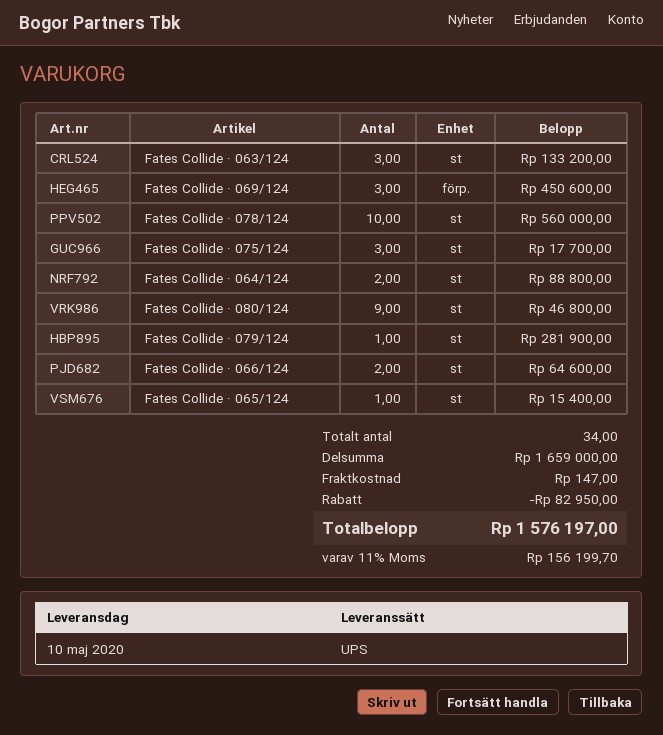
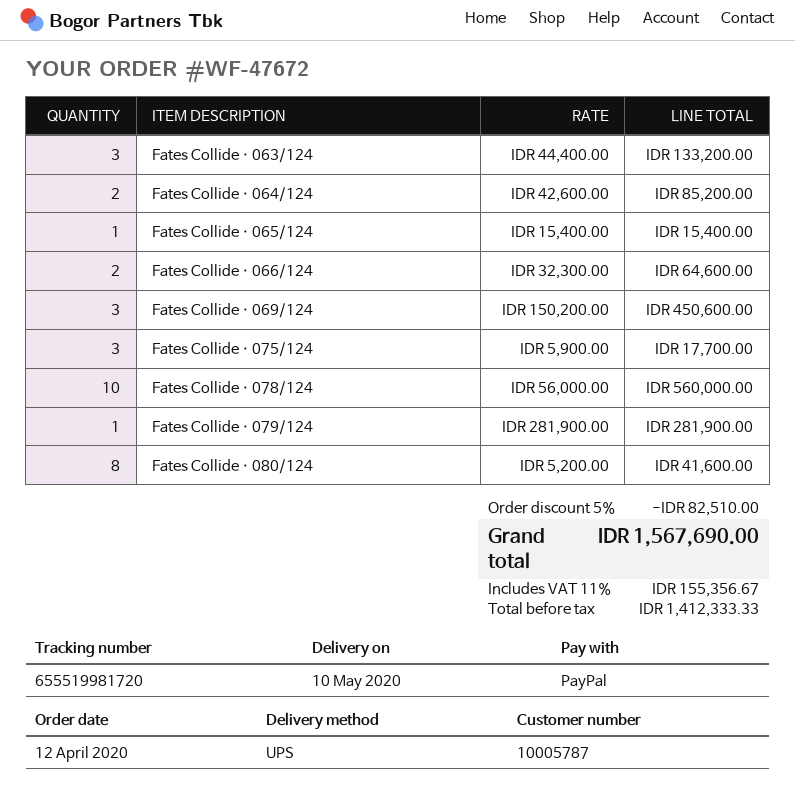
Fates Collide · 064/124: 2 for 88800.00 -> 2 for 85200.00
Fates Collide · 080/124: 9 for 46800.00 -> 8 for 41600.00
discount: 82950.00 -> 82510.00
shipping: 147.00 -> none
tax: 11% = 156199.70 -> 11% = 155356.67
total: 1576197.00 -> 1567690.00

